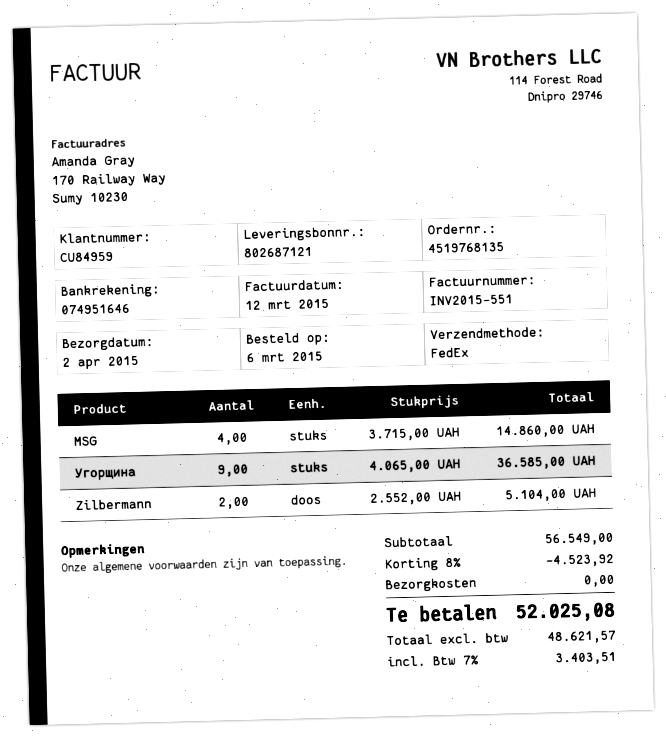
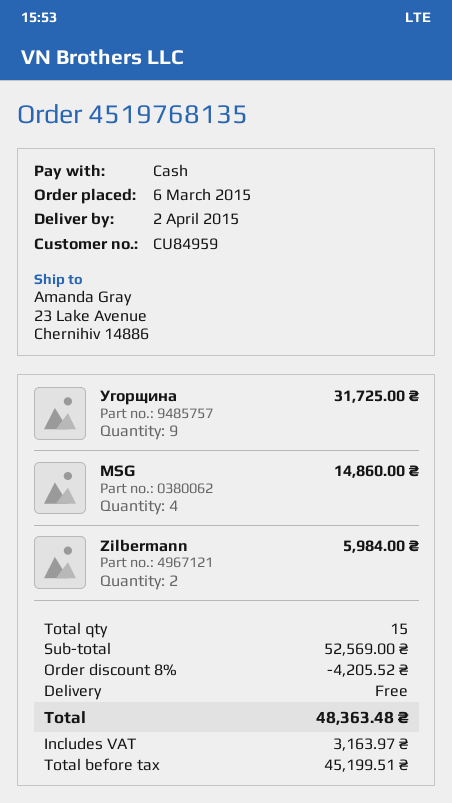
Угорщина: 9 for 36585.00 -> 9 for 31725.00
Zilbermann: 2 for 5104.00 -> 2 for 5984.00
subtotal: 56549.00 -> 52569.00
discount: 8% = 4523.92 -> 8% = 4205.52
net: 48621.57 -> 45199.51
tax: 3403.51 -> 3163.97
total: 52025.08 -> 48363.48

